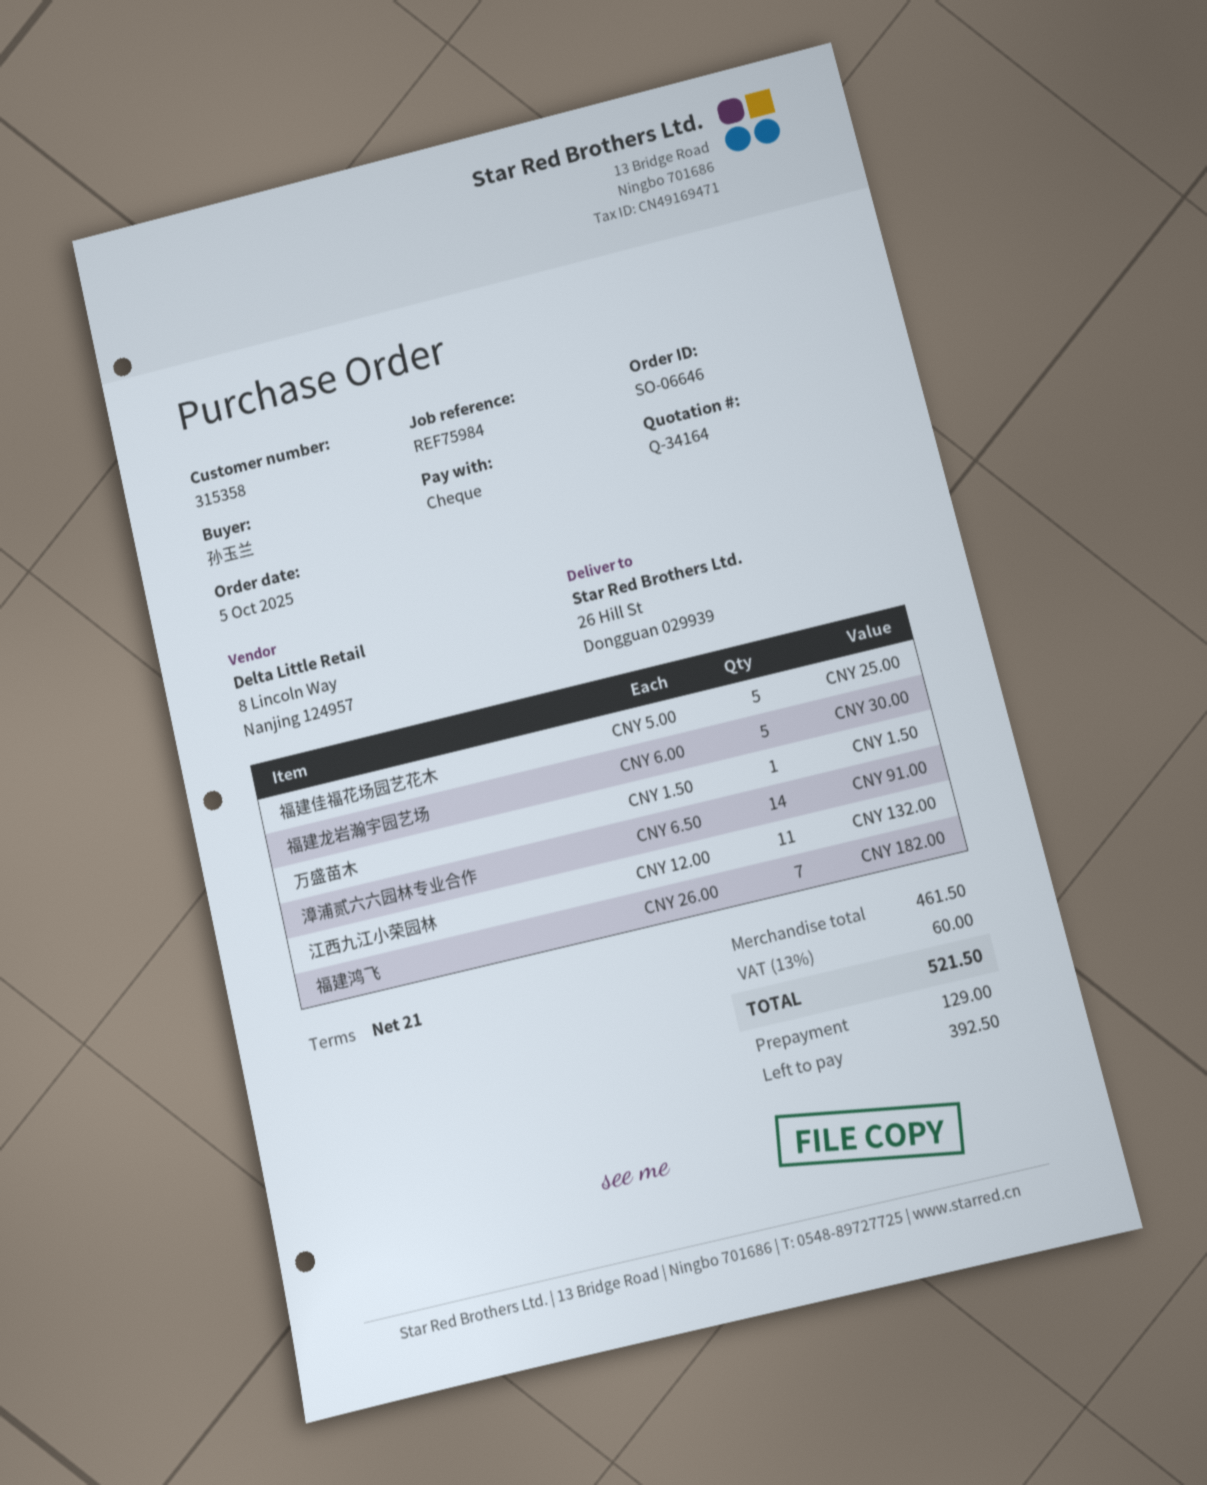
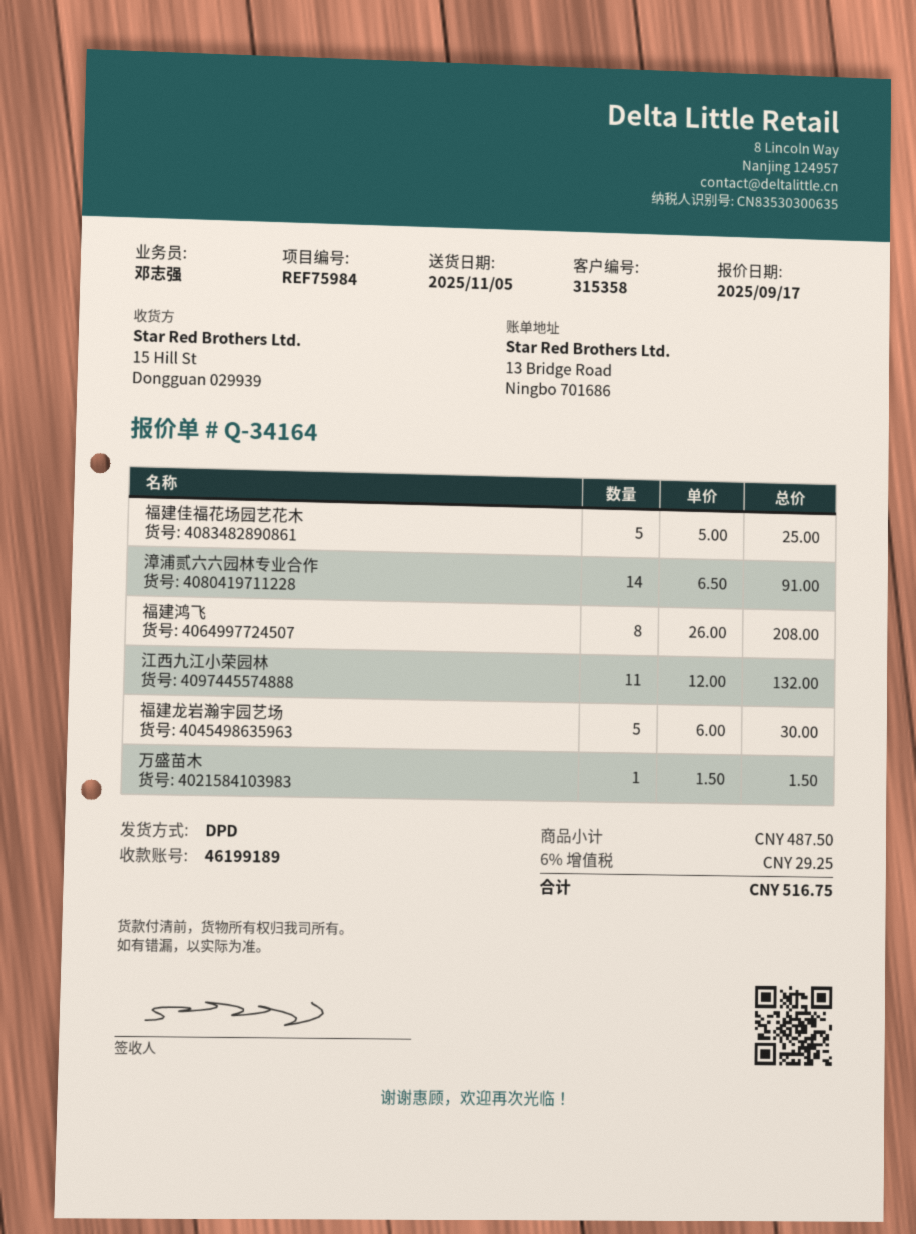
ship to: 26 Hill St, Dongguan 029939 -> 15 Hill St, Dongguan 029939
福建鸿飞: 7 x 26.00 = 182.00 -> 8 x 26.00 = 208.00
subtotal: 461.50 -> 487.50
tax: 13% = 60.00 -> 6% = 29.25
total: 521.50 -> 516.75

